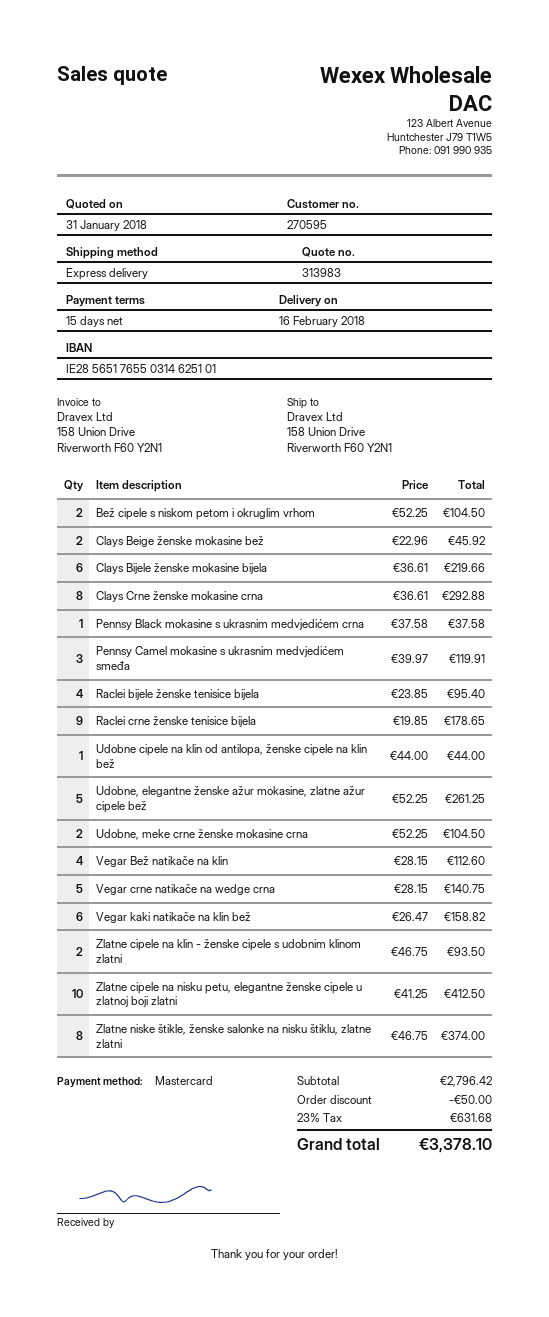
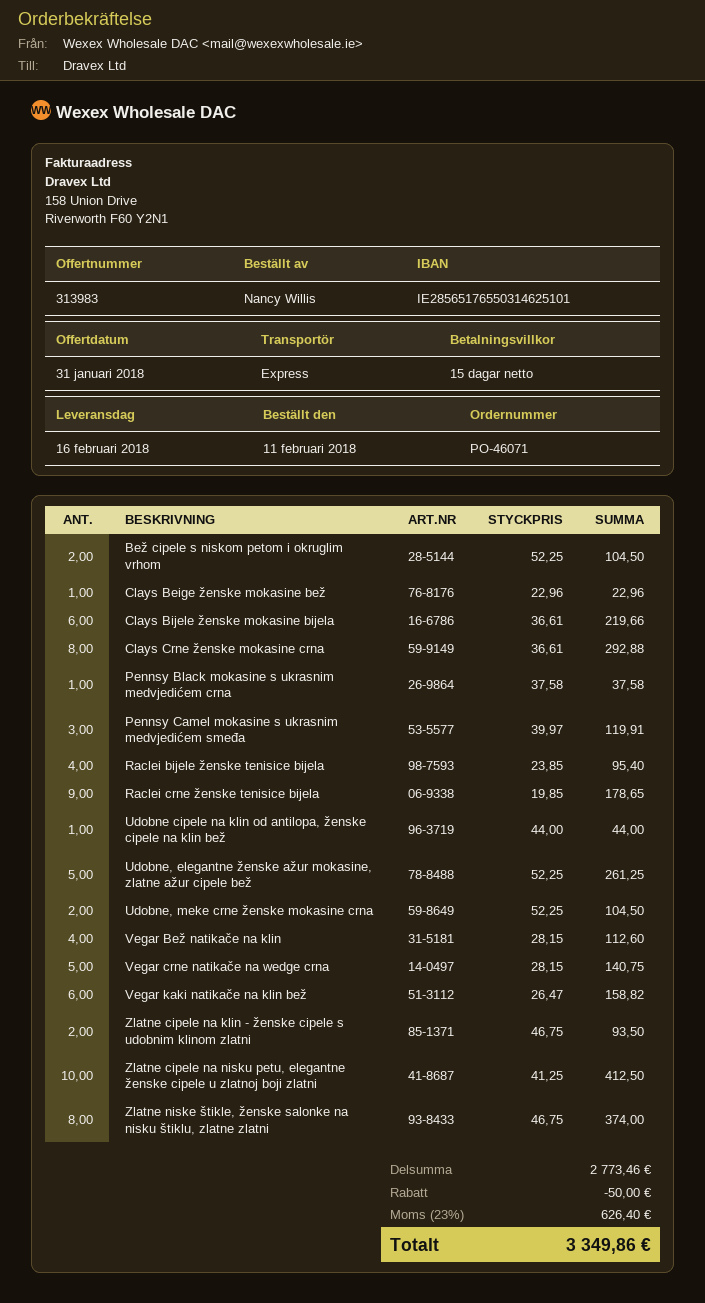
Clays Beige ženske mokasine bež: 2 x 22.96 = 45.92 -> 1 x 22.96 = 22.96
subtotal: 2796.42 -> 2773.46
tax: 23% = 631.68 -> 23% = 626.40
total: 3378.10 -> 3349.86

